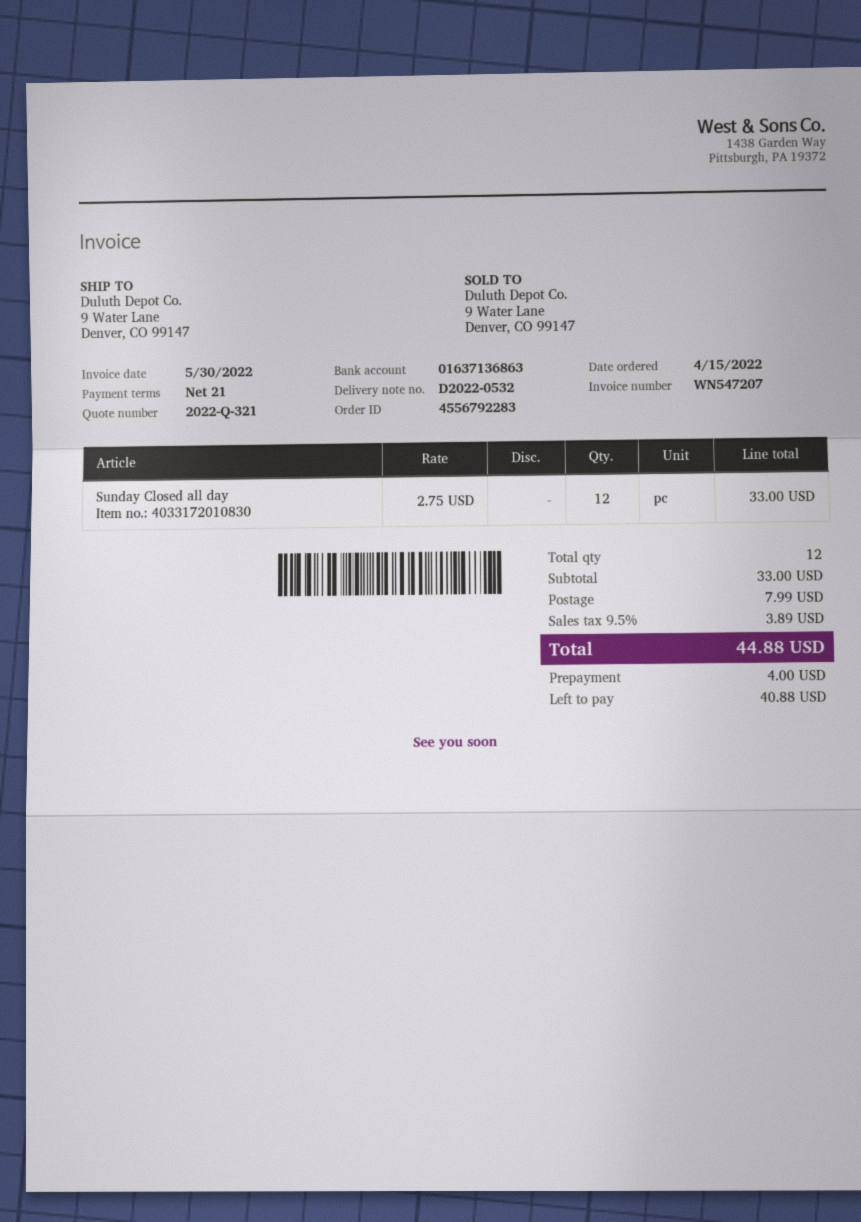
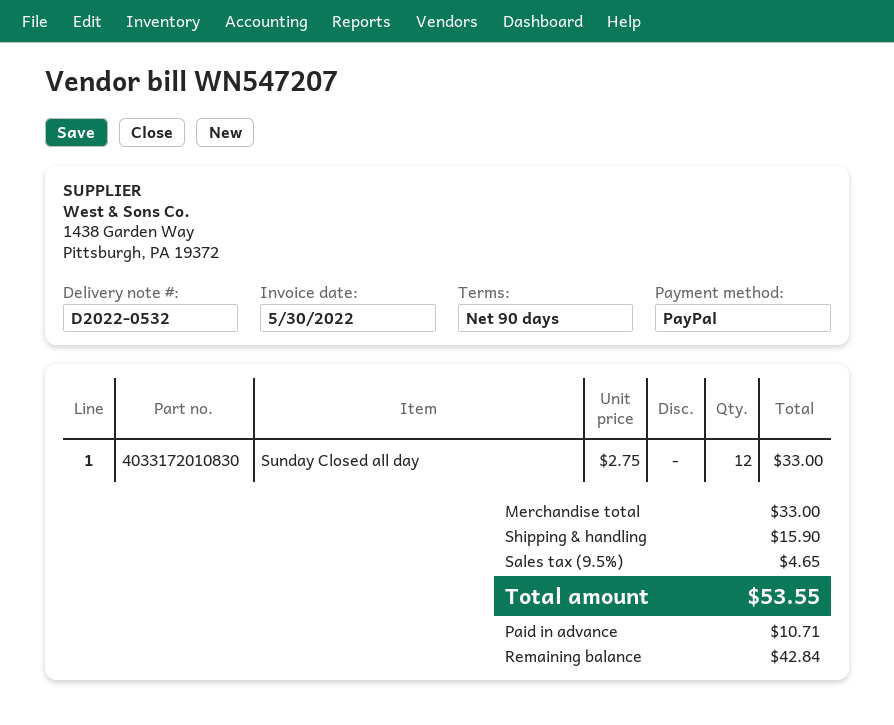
payment terms: 21 days -> 90 days
shipping: 7.99 -> 15.90
tax: 9.5% = 3.89 -> 9.5% = 4.65
total: 44.88 -> 53.55
deposit: 4.00 -> 10.71
balance: 40.88 -> 42.84

